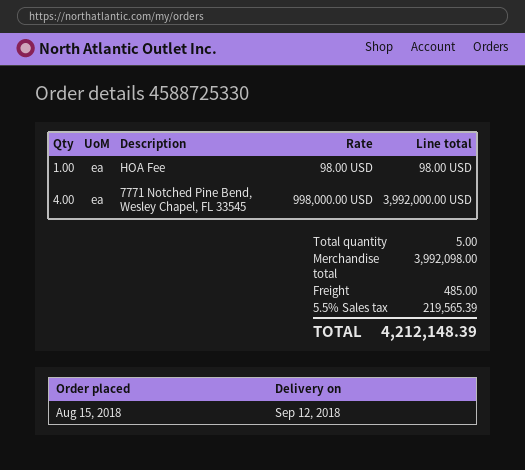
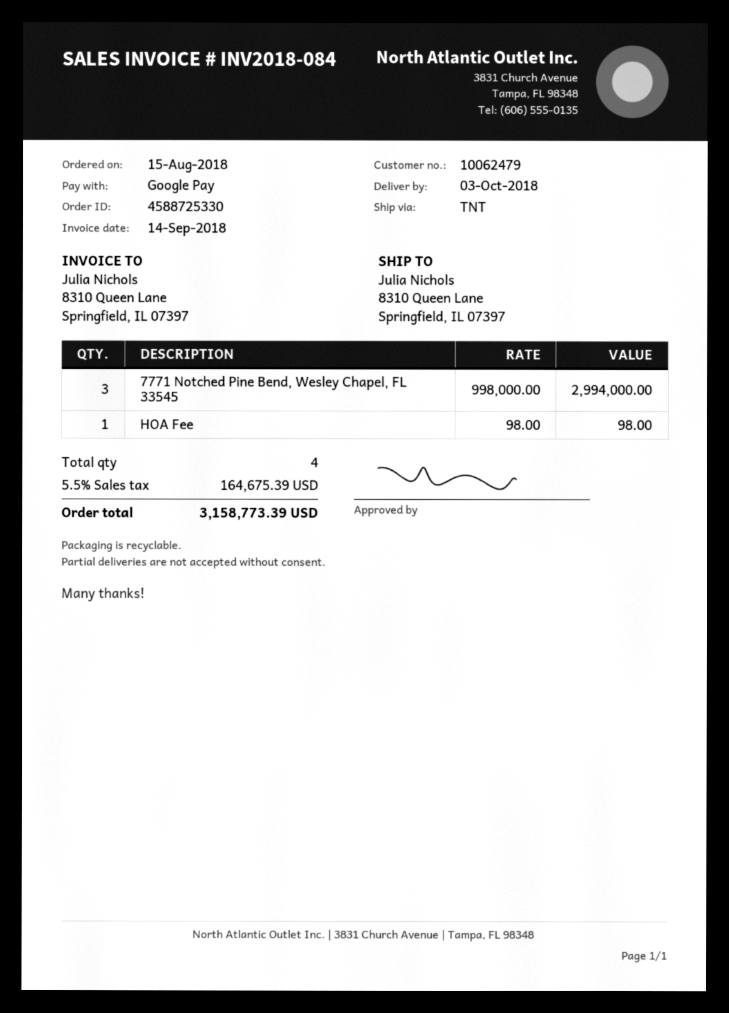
delivery date: 2018-09-12 -> 2018-10-03
7771 Notched Pine Bend, Wesley Chapel, FL 33545: 4 x 998000.00 = 3992000.00 -> 3 x 998000.00 = 2994000.00
total quantity: 5 -> 4
shipping: 485.00 -> none
tax: 5.5% = 219565.39 -> 5.5% = 164675.39
total: 4212148.39 -> 3158773.39

